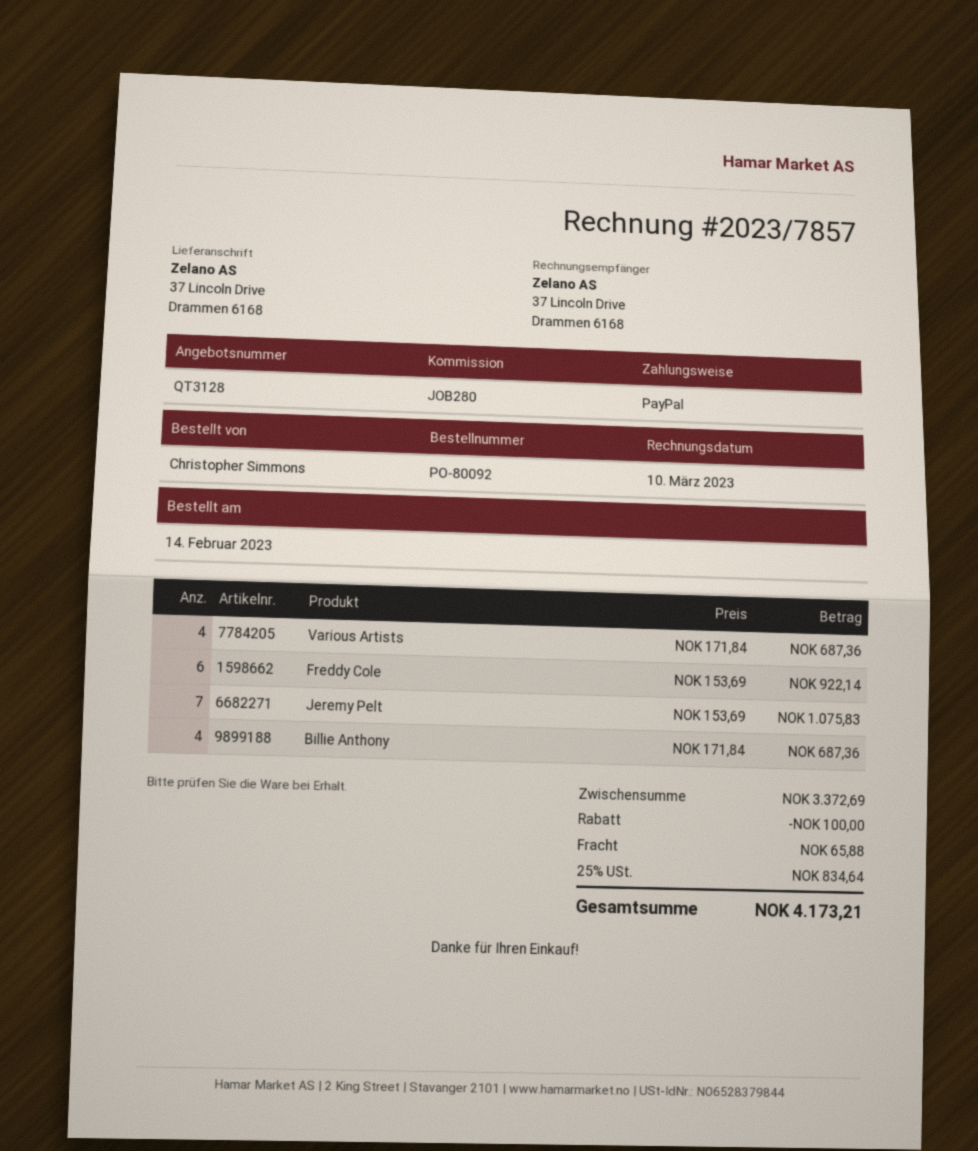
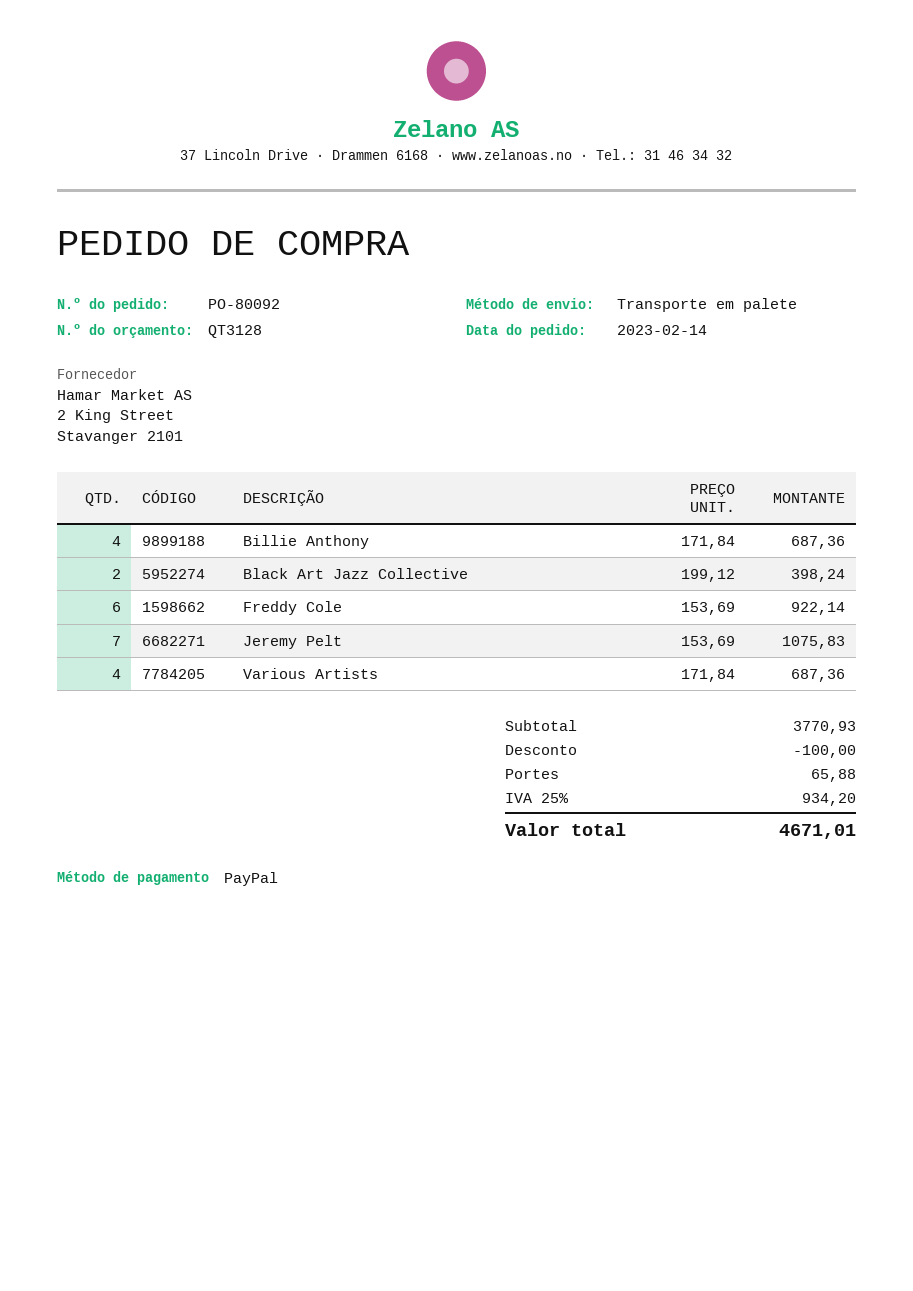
Black Art Jazz Collective: none -> 2 x 199.12 = 398.24
subtotal: 3372.69 -> 3770.93
tax: 25% = 834.64 -> 25% = 934.20
total: 4173.21 -> 4671.01

